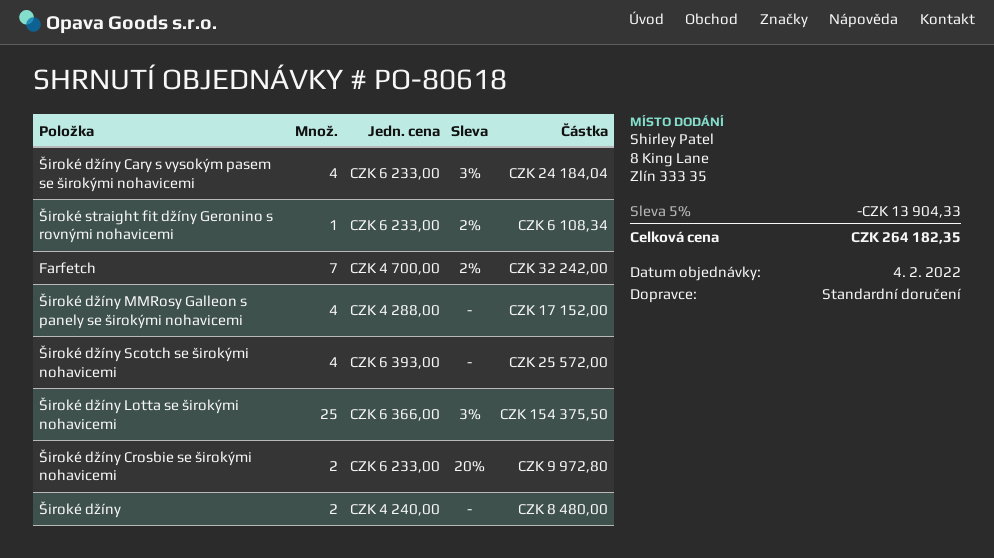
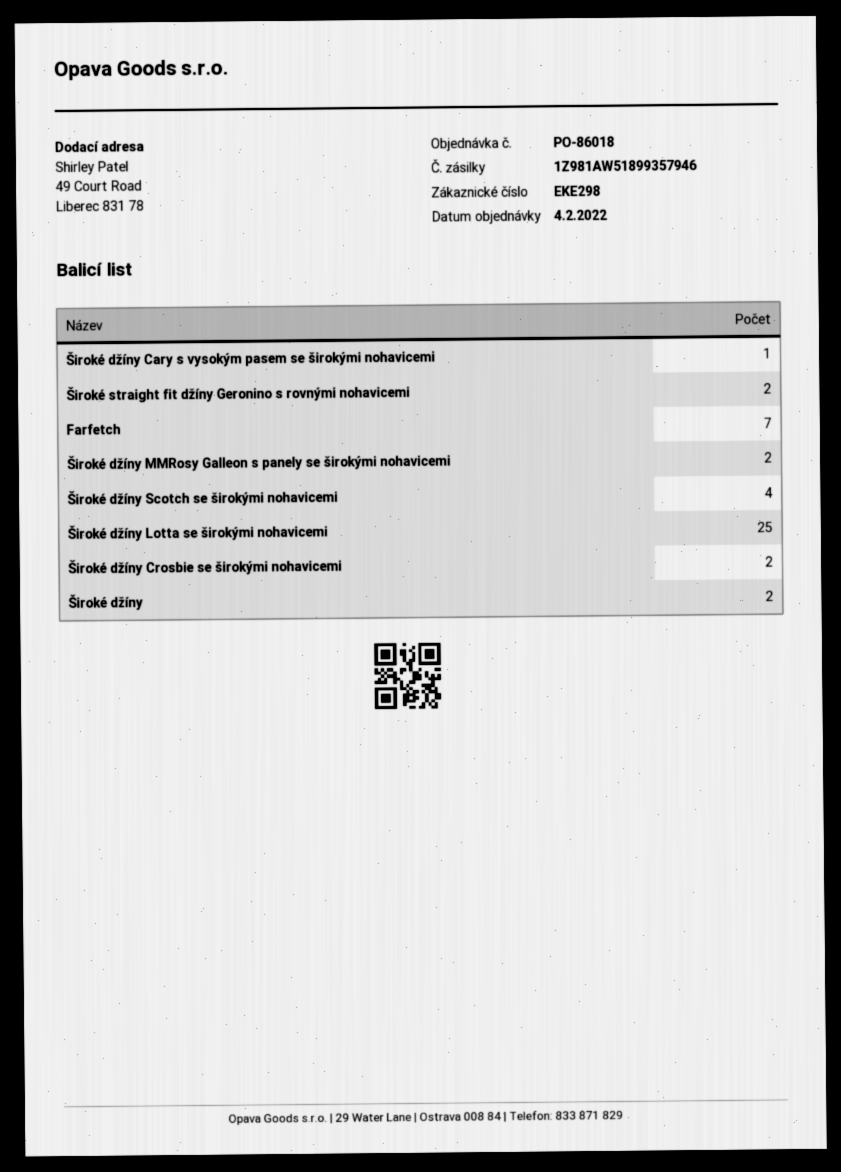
order number: PO-80618 -> PO-86018
ship to: 8 King Lane, Zlín 333 35 -> 49 Court Road, Liberec 831 78
Široké džíny Cary s vysokým pasem se širokými nohavicemi: 4 -> 1
Široké straight fit džíny Geronino s rovnými nohavicemi: 1 -> 2
Široké džíny MMRosy Galleon s panely se širokými nohavicemi: 4 -> 2

